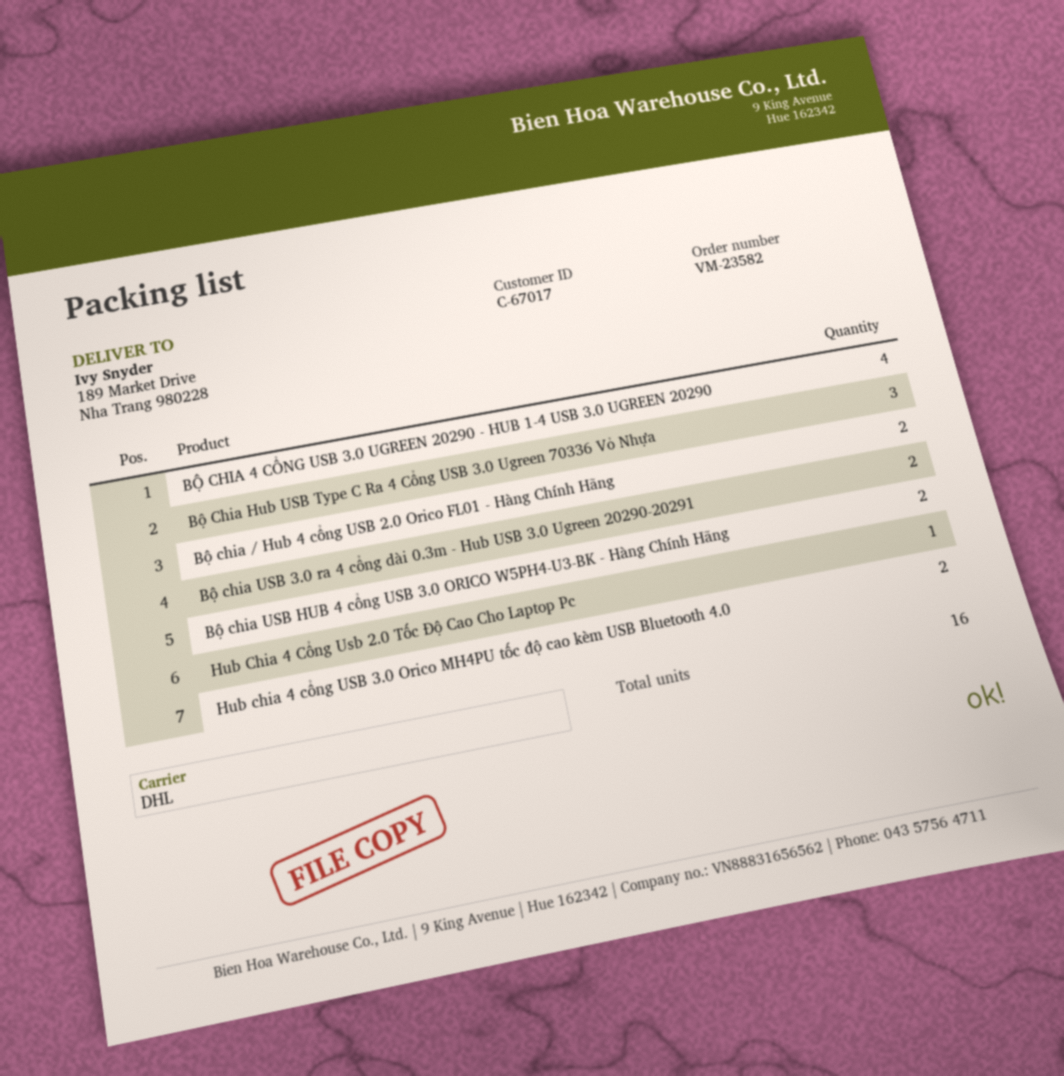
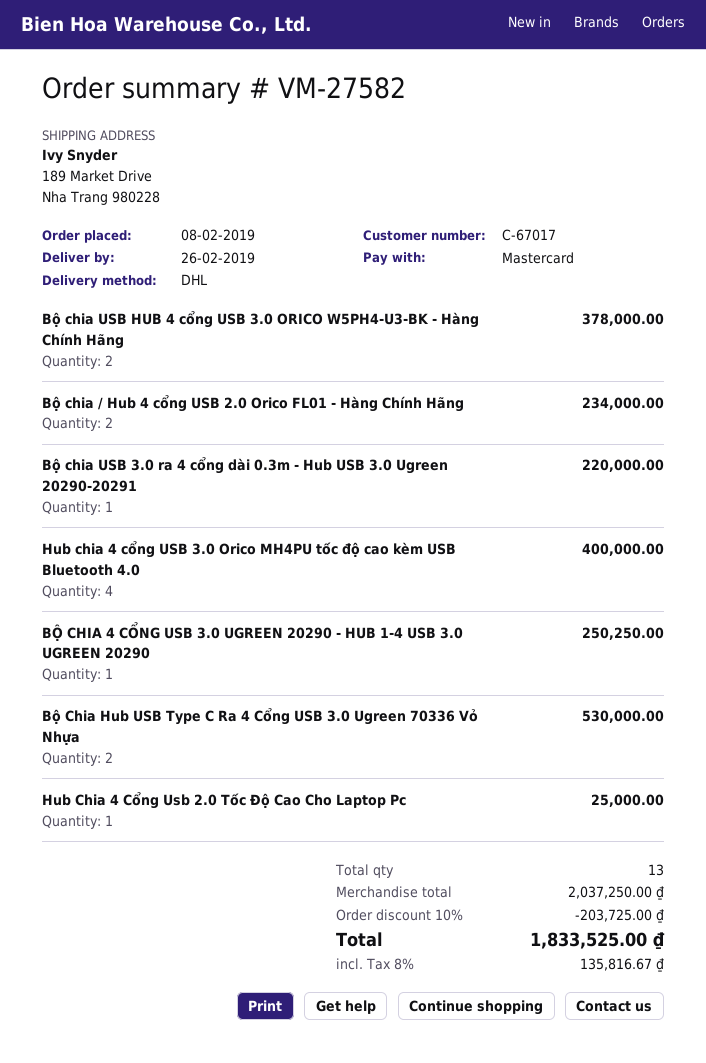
order number: VM-23582 -> VM-27582
BỘ CHIA 4 CỔNG USB 3.0 UGREEN 20290 - HUB 1-4 USB 3.0 UGREEN 20290: 4 -> 1
Bộ Chia Hub USB Type C Ra 4 Cổng USB 3.0 Ugreen 70336 Vỏ Nhựa: 3 -> 2
Bộ chia USB 3.0 ra 4 cổng dài 0.3m - Hub USB 3.0 Ugreen 20290-20291: 2 -> 1
Hub chia 4 cổng USB 3.0 Orico MH4PU tốc độ cao kèm USB Bluetooth 4.0: 2 -> 4
total quantity: 16 -> 13

